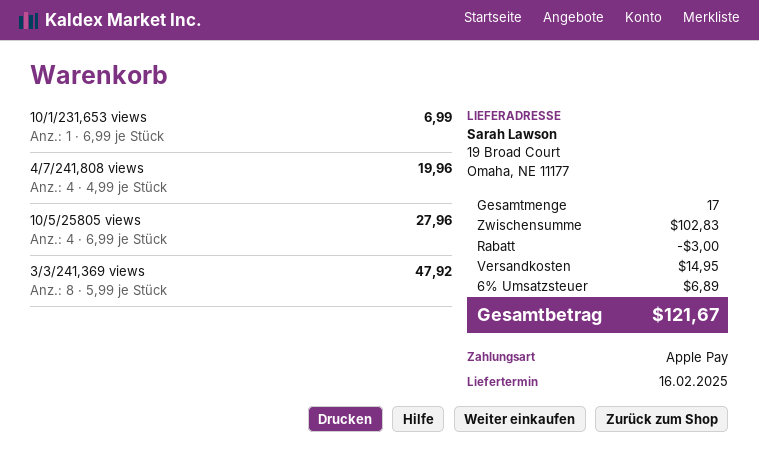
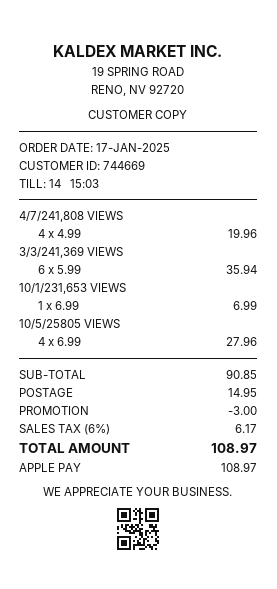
3/3/241,369 views: 8 x 5.99 = 47.92 -> 6 x 5.99 = 35.94
subtotal: 102.83 -> 90.85
tax: 6% = 6.89 -> 6% = 6.17
total: 121.67 -> 108.97

